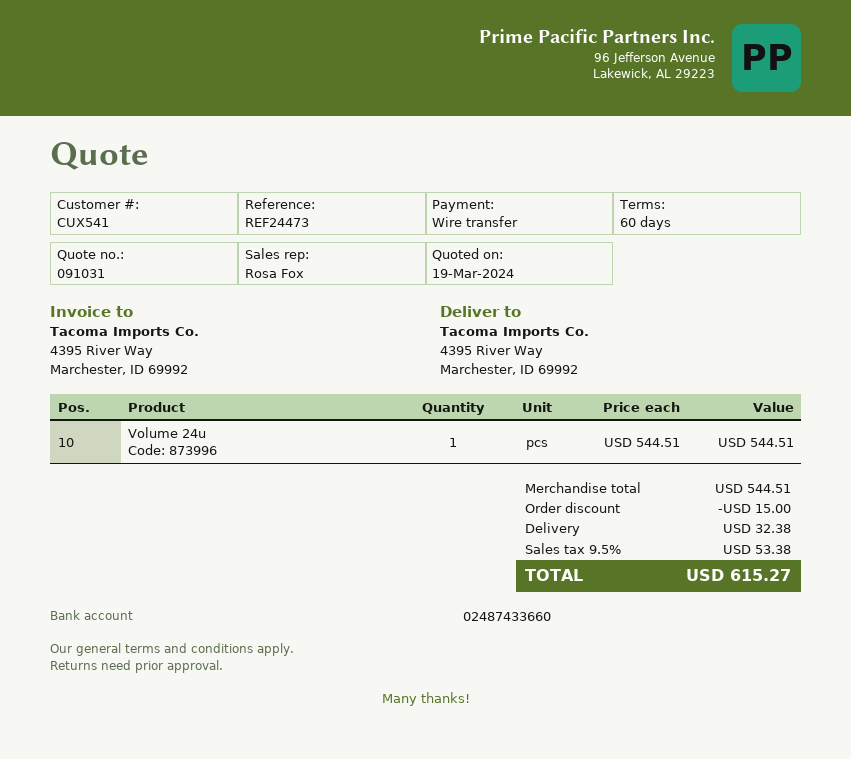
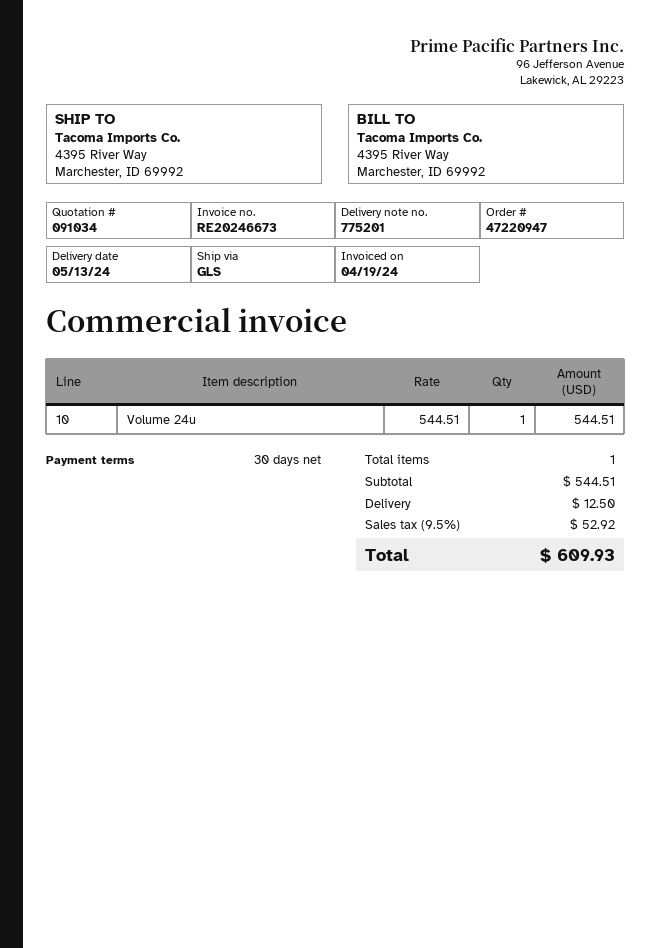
quote number: 091031 -> 091034
payment terms: 60 days -> 30 days
discount: 15.00 -> none
shipping: 32.38 -> 12.50
tax: 9.5% = 53.38 -> 9.5% = 52.92
total: 615.27 -> 609.93

